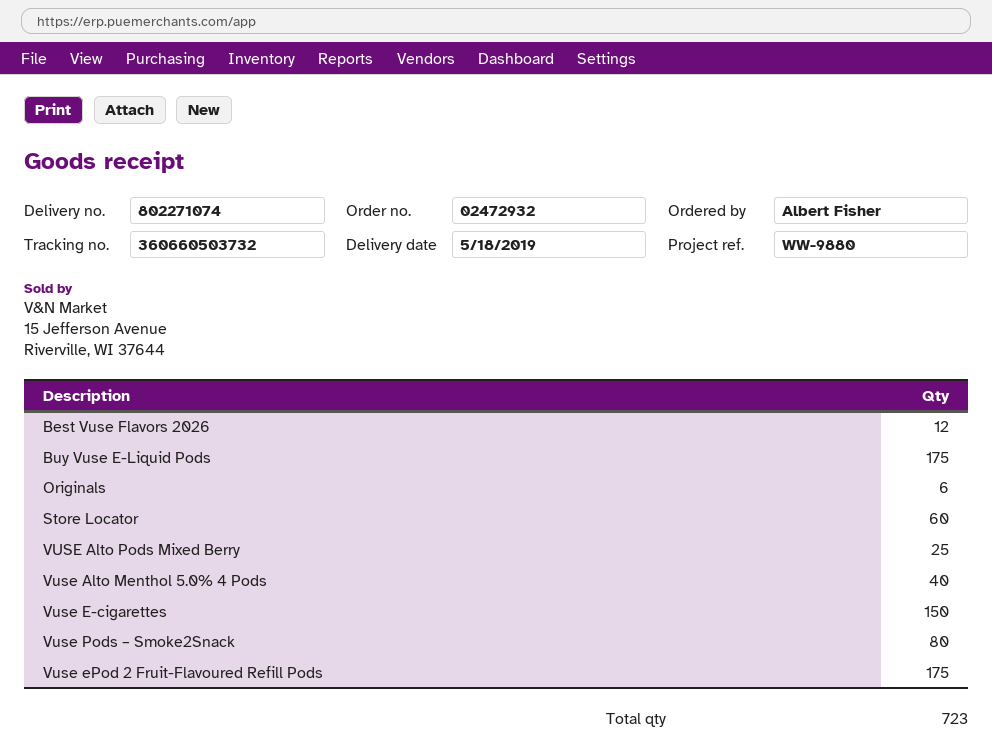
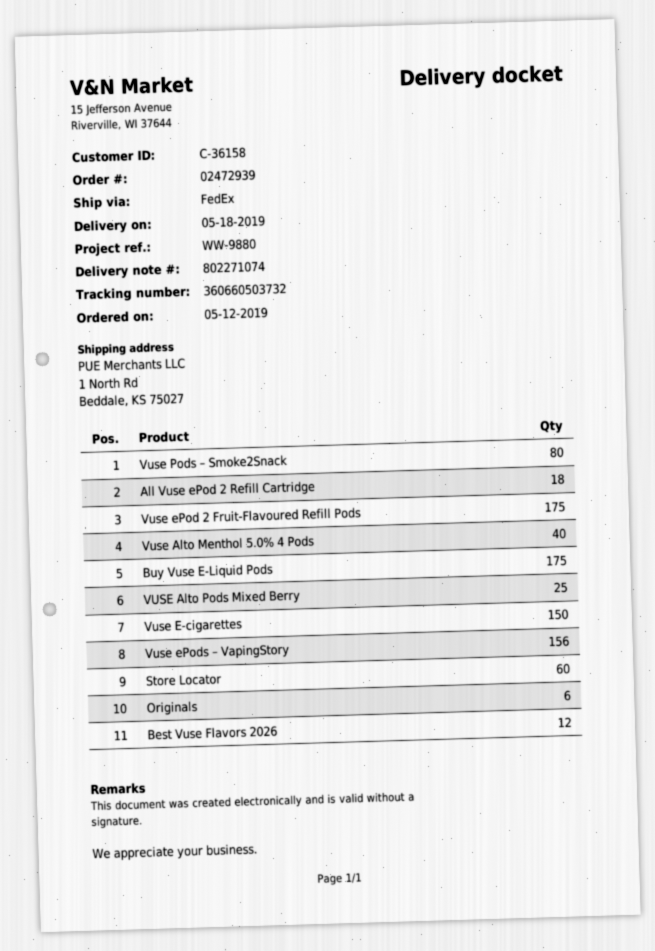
order number: 02472932 -> 02472939
All Vuse ePod 2 Refill Cartridge: none -> 18
Vuse ePods – VapingStory: none -> 156

